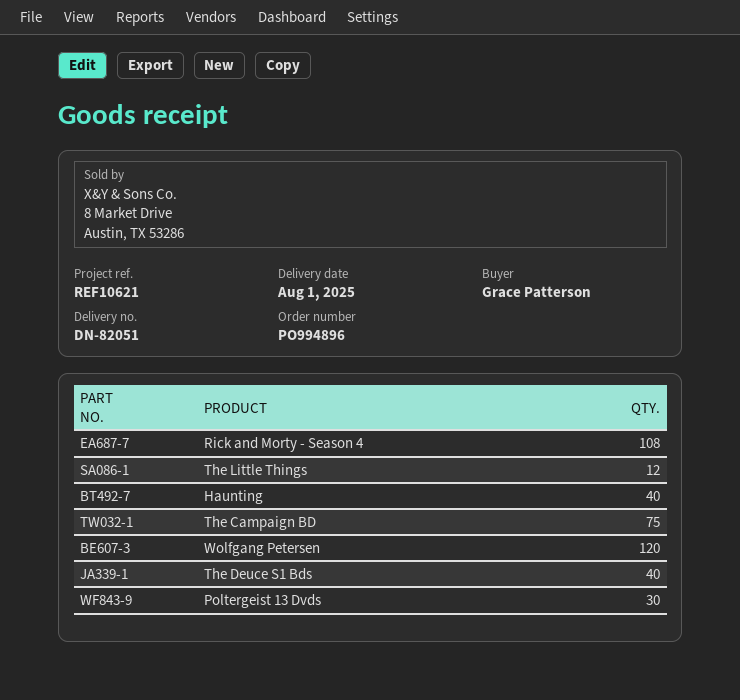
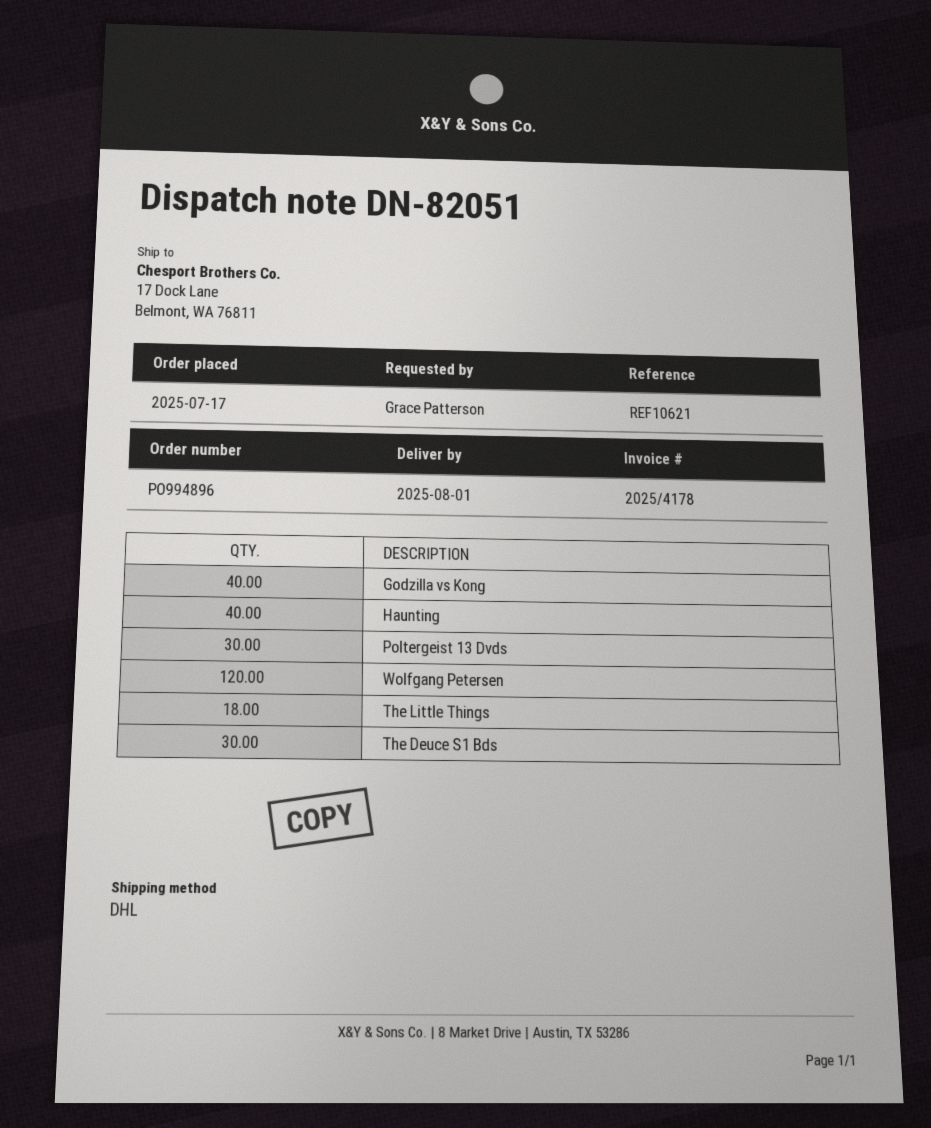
Rick and Morty - Season 4: 108 -> none
The Little Things: 12 -> 18
The Campaign BD: 75 -> none
The Deuce S1 Bds: 40 -> 30
Godzilla vs Kong: none -> 40

